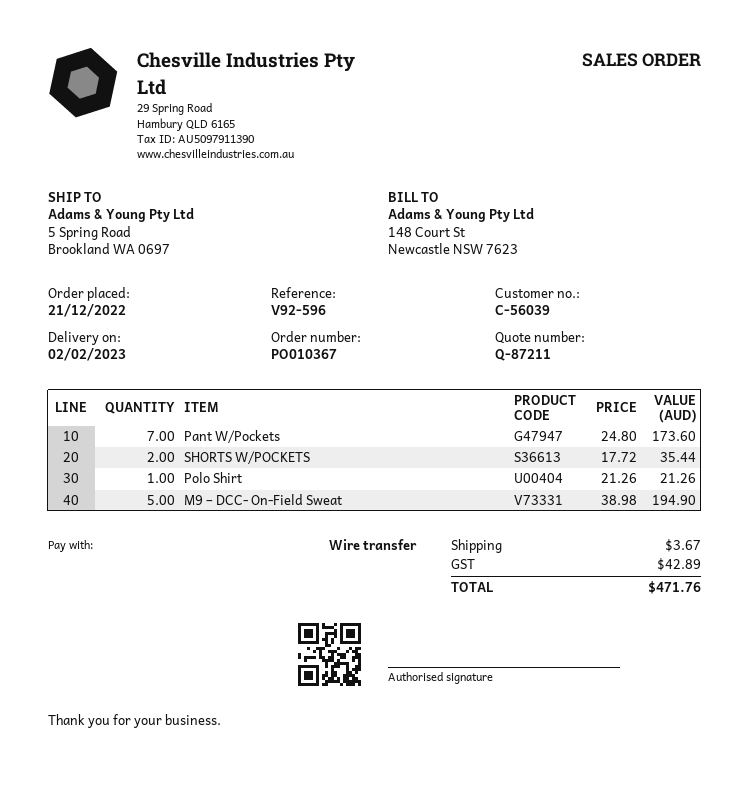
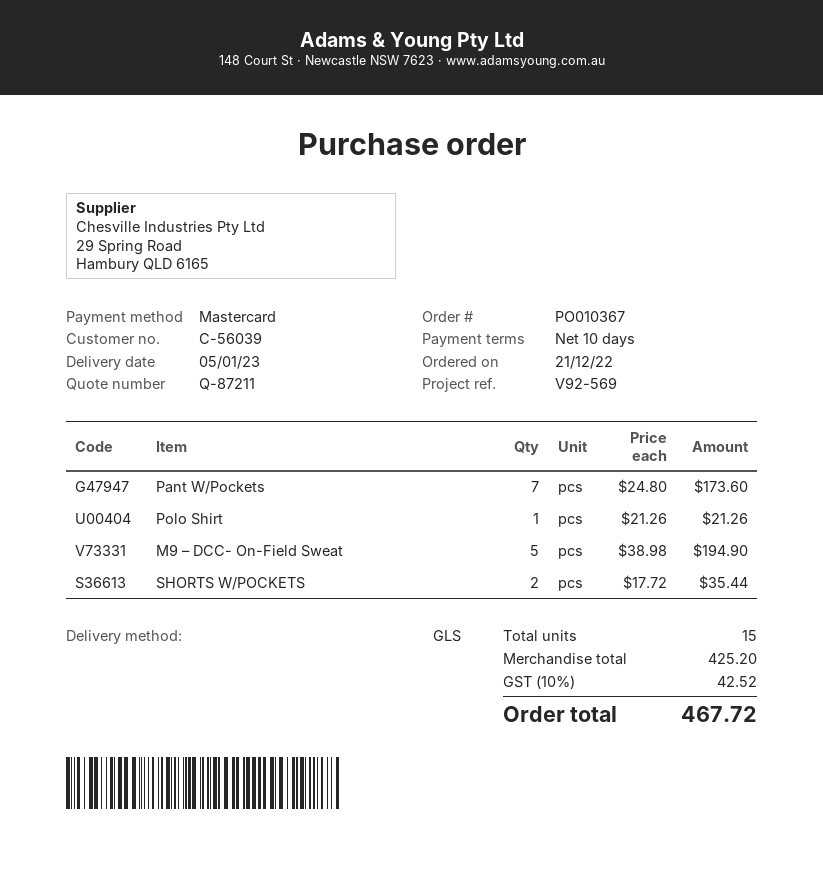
delivery date: 2023-02-02 -> 2023-01-05
reference: V92-596 -> V92-569
payment method: bank transfer -> Mastercard
shipping: 3.67 -> none
tax: 42.89 -> 42.52
total: 471.76 -> 467.72

